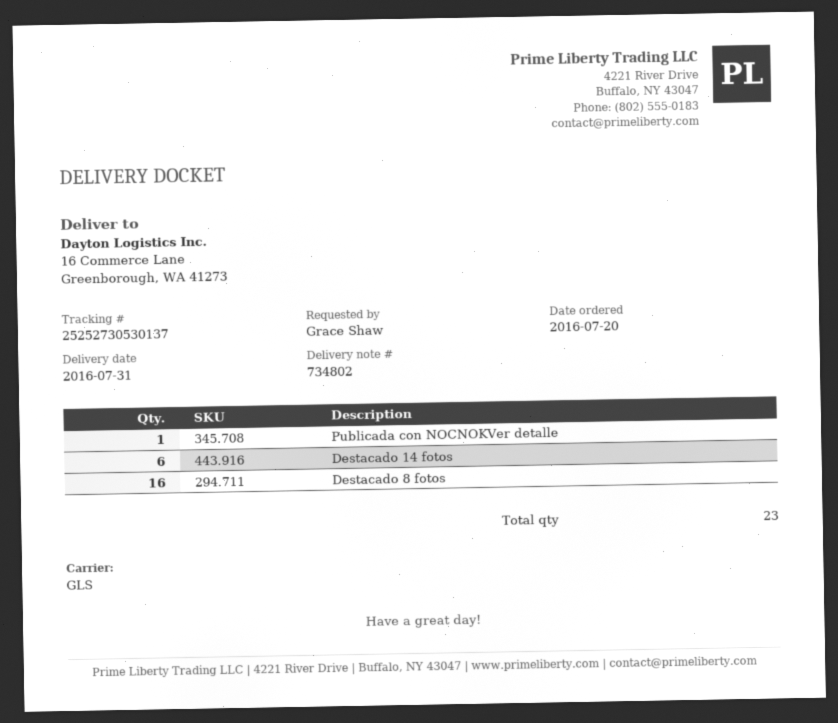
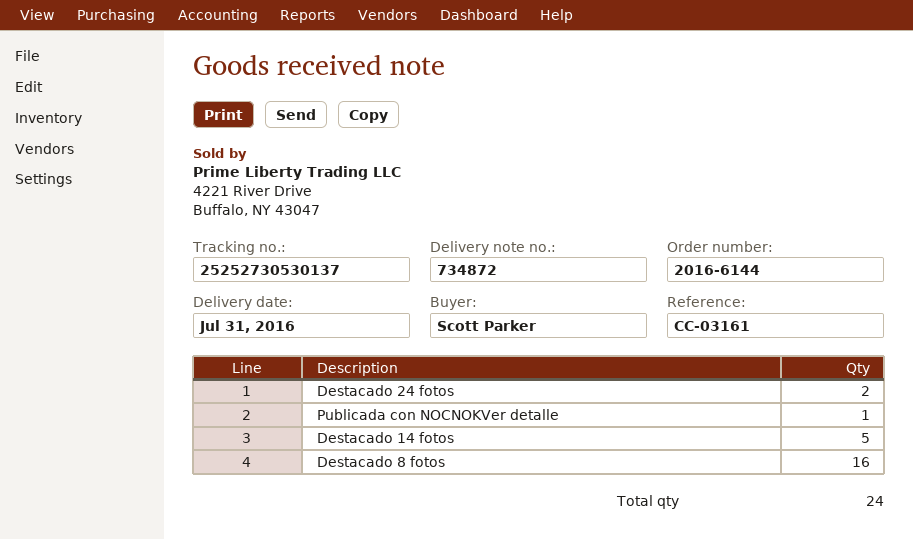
delivery note number: 734802 -> 734872
ordered by: Grace Shaw -> Scott Parker
Destacado 14 fotos: 6 -> 5
Destacado 24 fotos: none -> 2
total quantity: 23 -> 24

